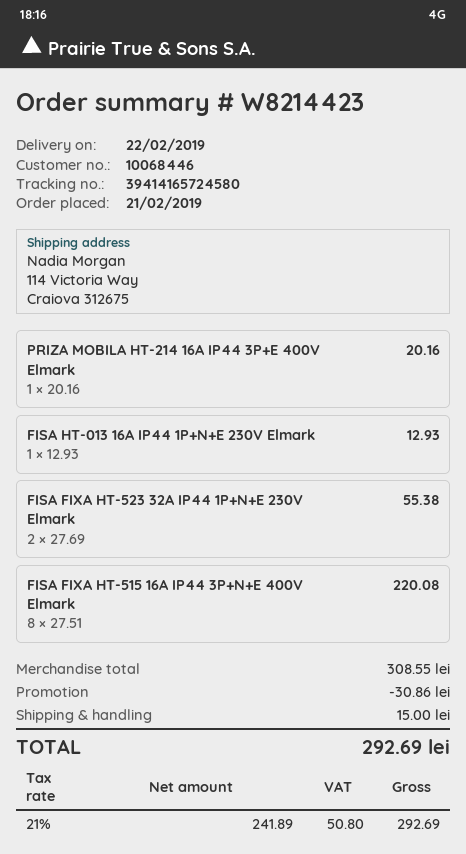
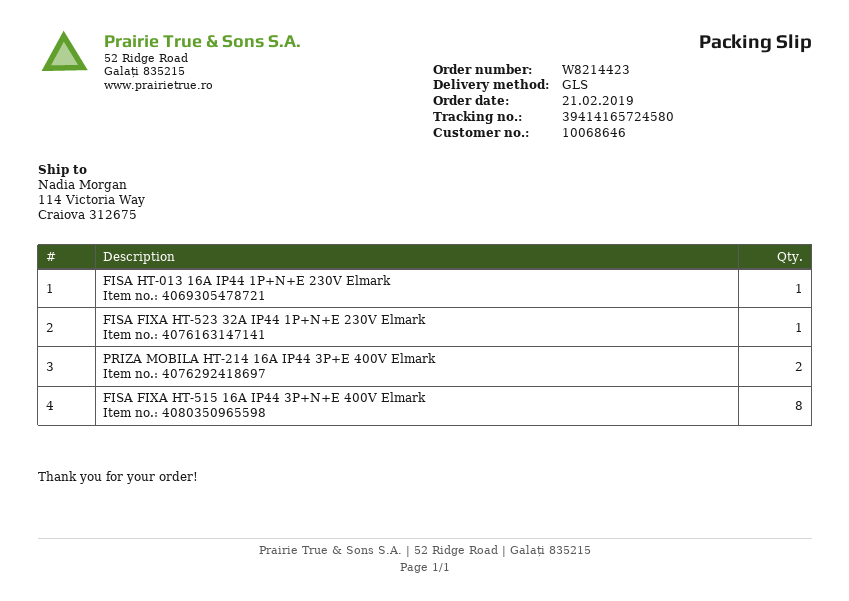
customer number: 10068446 -> 10068646
PRIZA MOBILA HT-214 16A IP44 3P+E 400V Elmark: 1 -> 2
FISA FIXA HT-523 32A IP44 1P+N+E 230V Elmark: 2 -> 1

